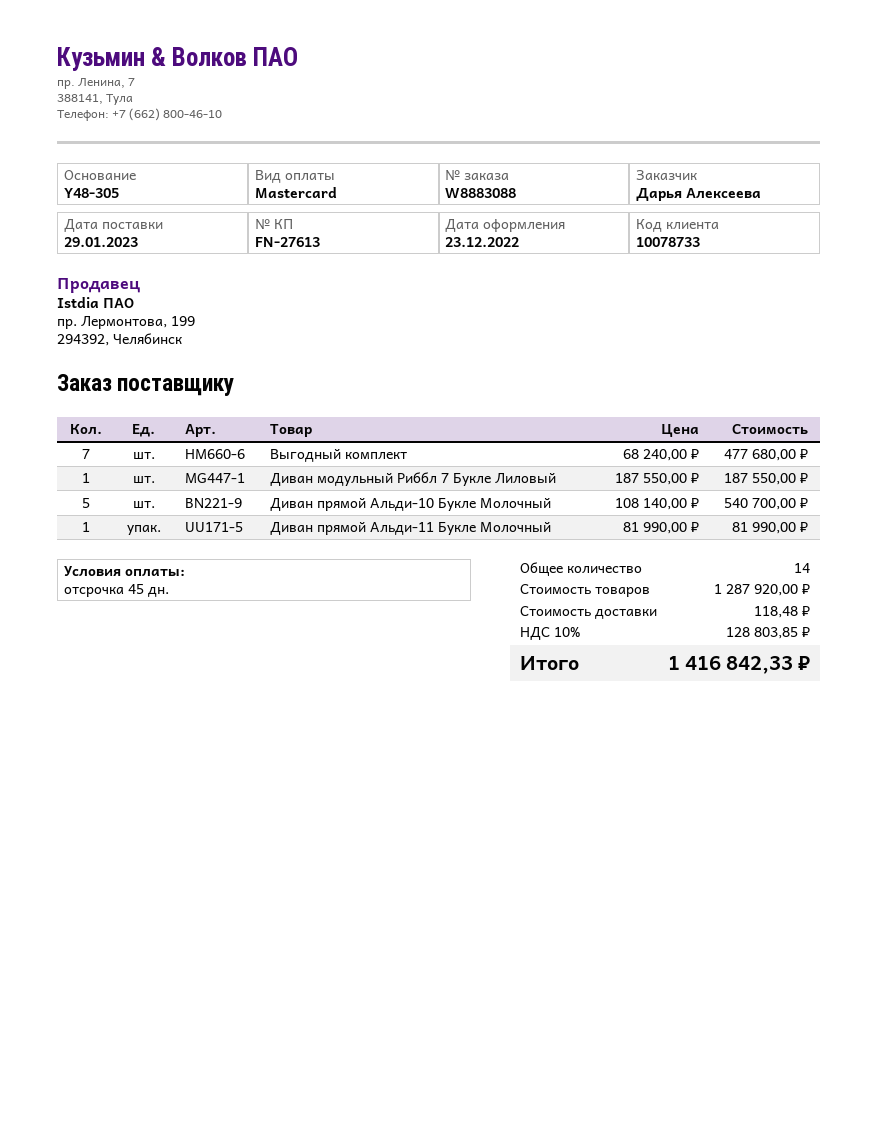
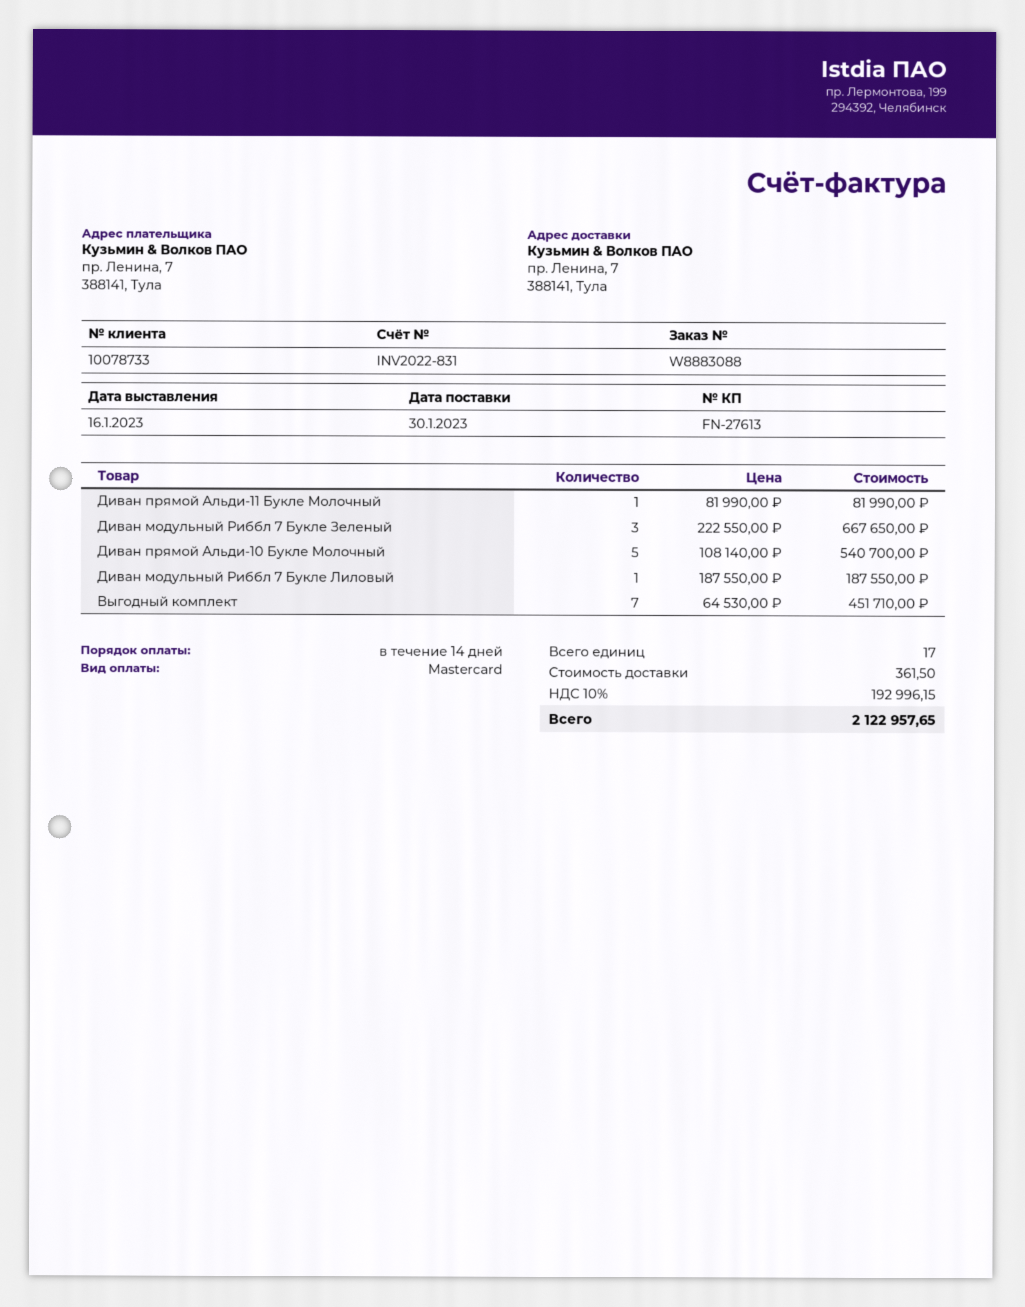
delivery date: 2023-01-29 -> 2023-01-30
payment terms: 45 days -> 14 days
Выгодный комплект: 7 x 68240.00 = 477680.00 -> 7 x 64530.00 = 451710.00
Диван модульный Риббл 7 Букле Зеленый: none -> 3 x 222550.00 = 667650.00
total quantity: 14 -> 17
shipping: 118.48 -> 361.50
tax: 10% = 128803.85 -> 10% = 192996.15
total: 1416842.33 -> 2122957.65

